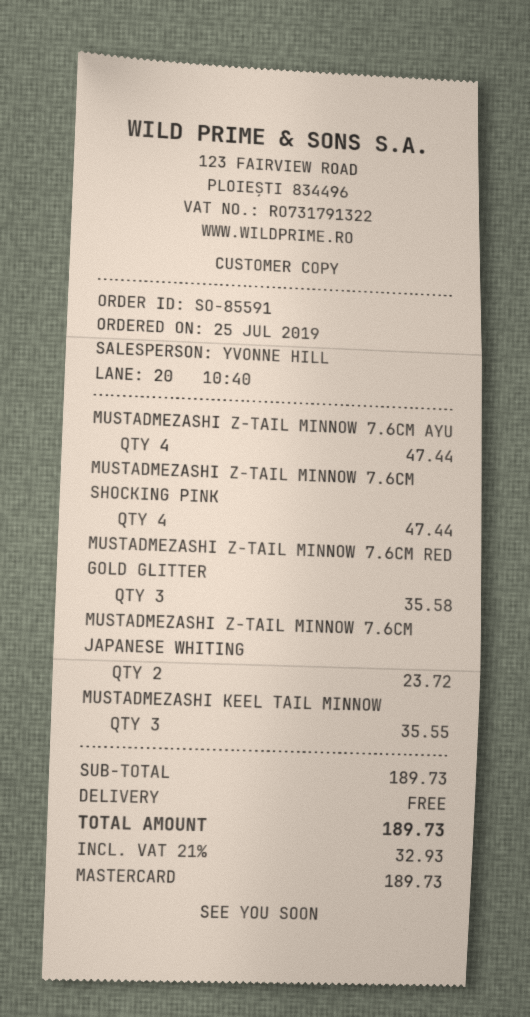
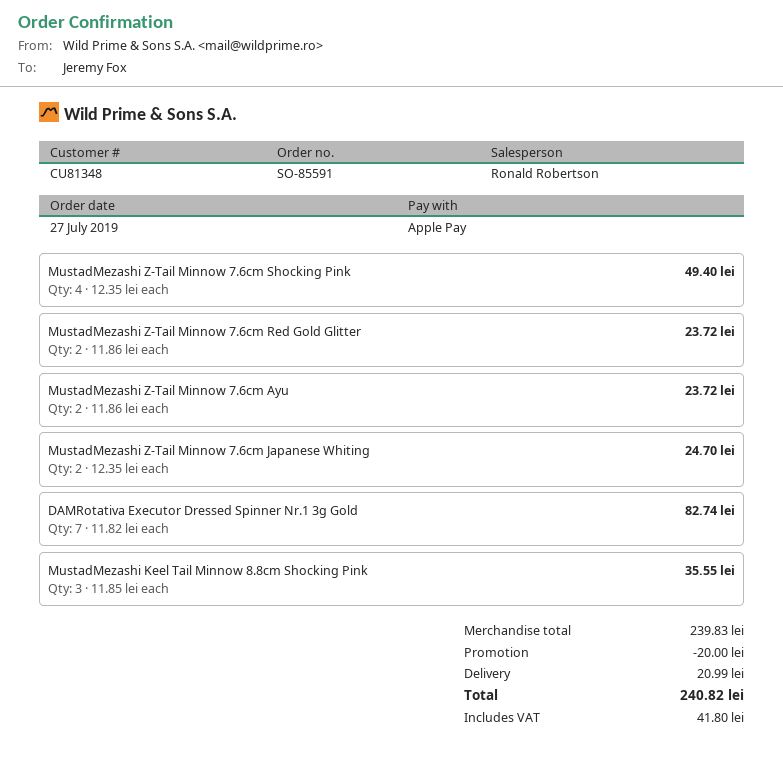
order date: 2019-07-25 -> 2019-07-27
sales rep: YVONNE HILL -> Ronald Robertson
payment method: Mastercard -> Apple Pay
MUSTADMEZASHI Z-TAIL MINNOW 7.6CM AYU: 4 for 47.44 -> 2 for 23.72
MUSTADMEZASHI Z-TAIL MINNOW 7.6CM SHOCKING PINK: 4 for 47.44 -> 4 for 49.40
MUSTADMEZASHI Z-TAIL MINNOW 7.6CM RED GOLD GLITTER: 3 for 35.58 -> 2 for 23.72
MUSTADMEZASHI Z-TAIL MINNOW 7.6CM JAPANESE WHITING: 2 for 23.72 -> 2 for 24.70
DAMRotativa Executor Dressed Spinner Nr.1 3g Gold: none -> 7 for 82.74
subtotal: 189.73 -> 239.83
discount: none -> 20.00
shipping: 0.00 -> 20.99
tax: 32.93 -> 41.80
total: 189.73 -> 240.82

